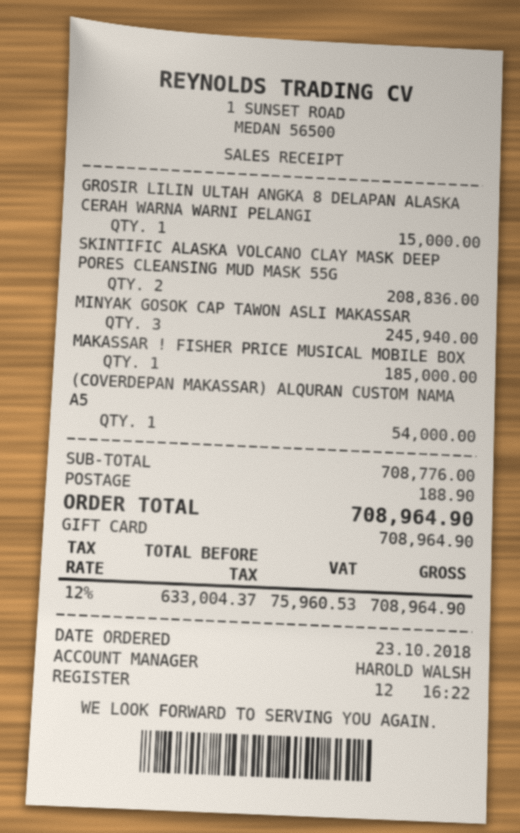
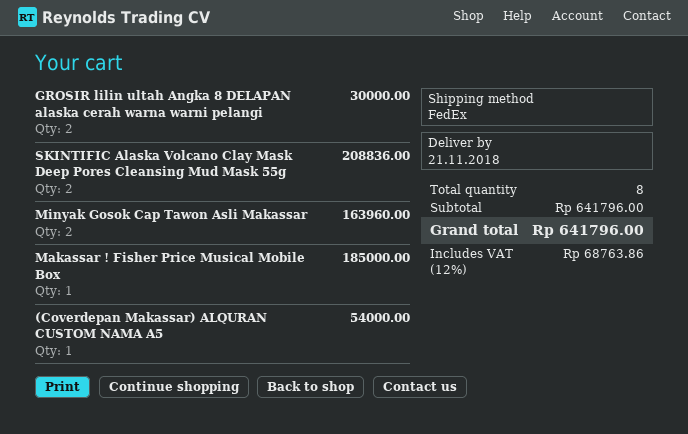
GROSIR LILIN ULTAH ANGKA 8 DELAPAN ALASKA CERAH WARNA WARNI PELANGI: 1 for 15000.00 -> 2 for 30000.00
MINYAK GOSOK CAP TAWON ASLI MAKASSAR: 3 for 245940.00 -> 2 for 163960.00
subtotal: 708776.00 -> 641796.00
shipping: 188.90 -> none
tax: 12% = 75960.53 -> 12% = 68763.86
total: 708964.90 -> 641796.00

